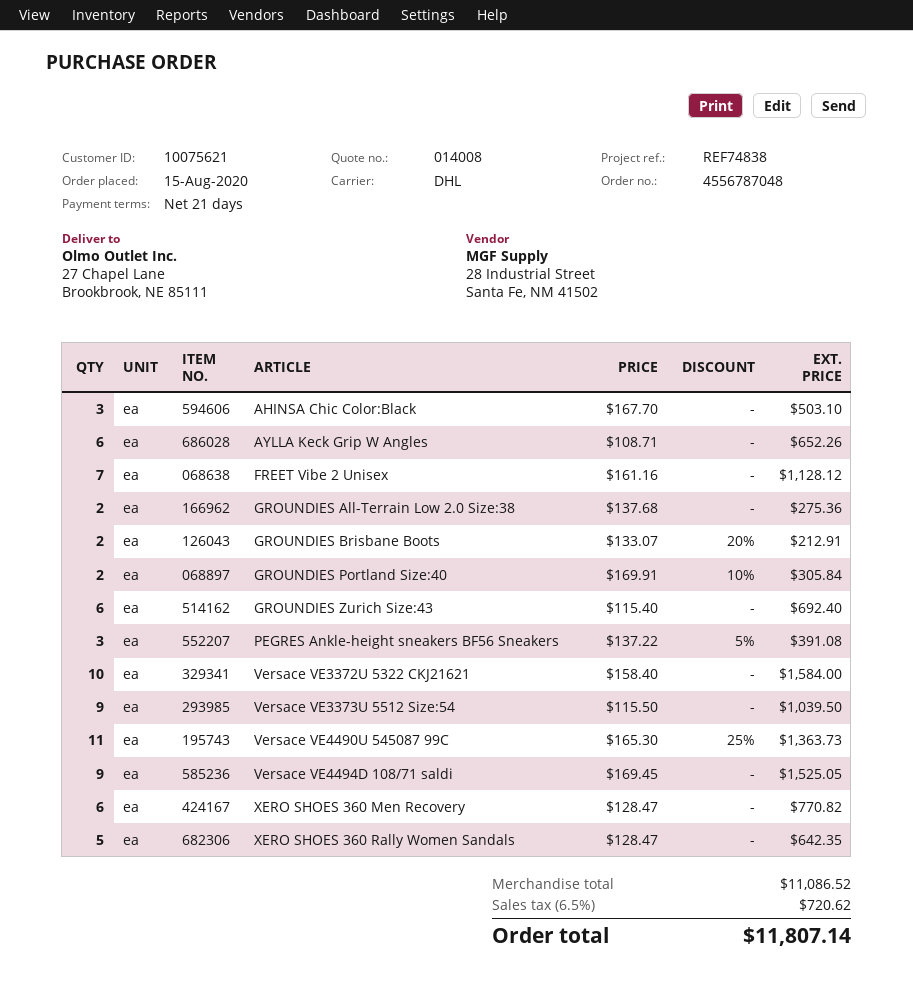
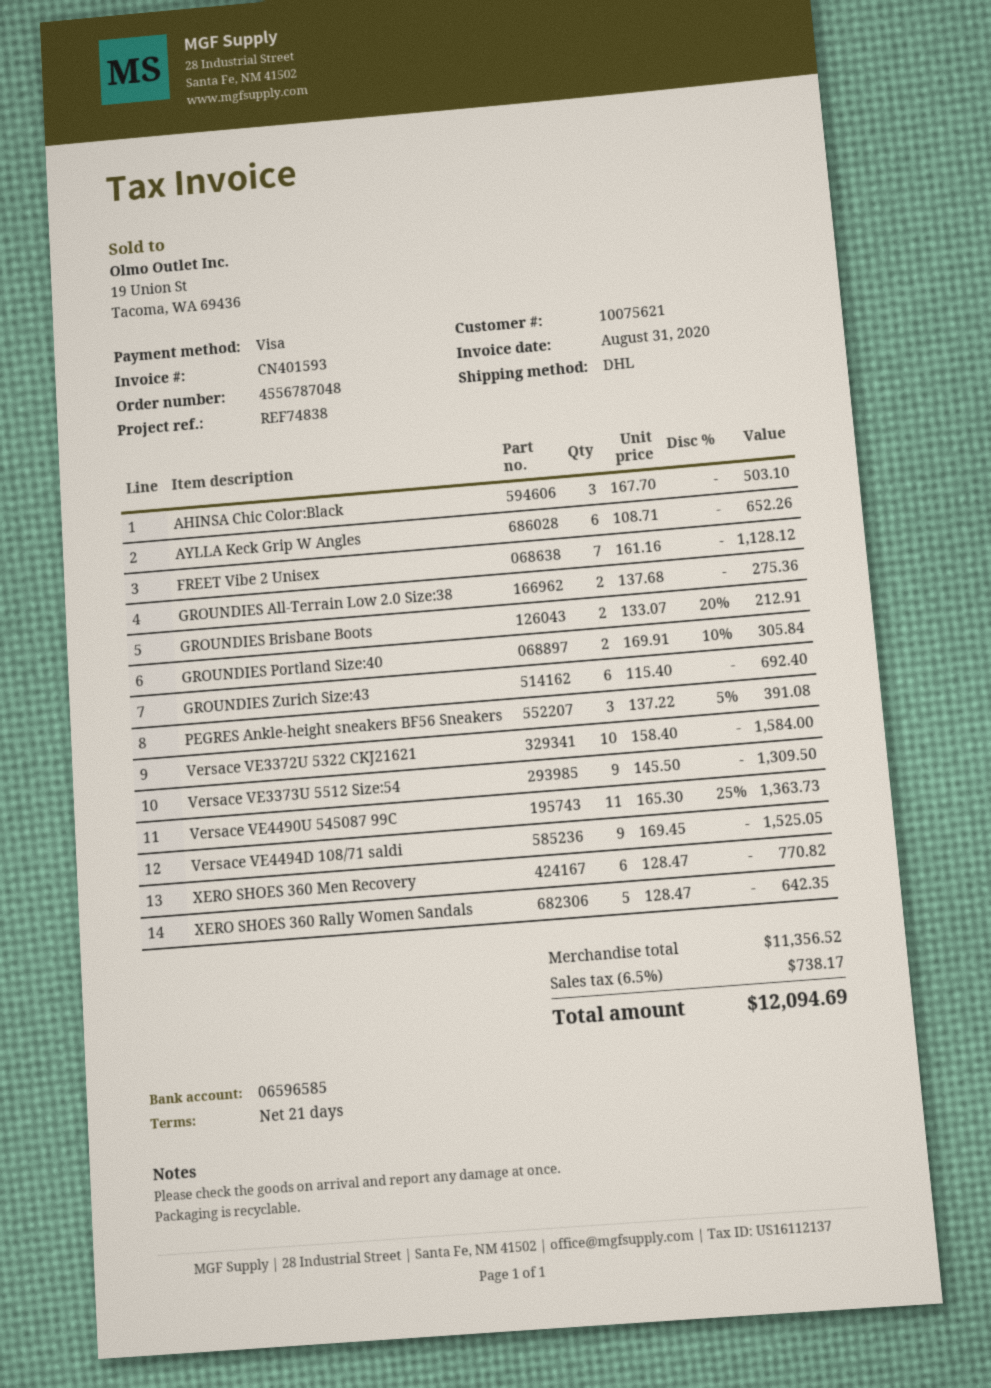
Versace VE3373U 5512 Size:54: 9 x 115.50 = 1039.50 -> 9 x 145.50 = 1309.50
subtotal: 11086.52 -> 11356.52
tax: 6.5% = 720.62 -> 6.5% = 738.17
total: 11807.14 -> 12094.69

